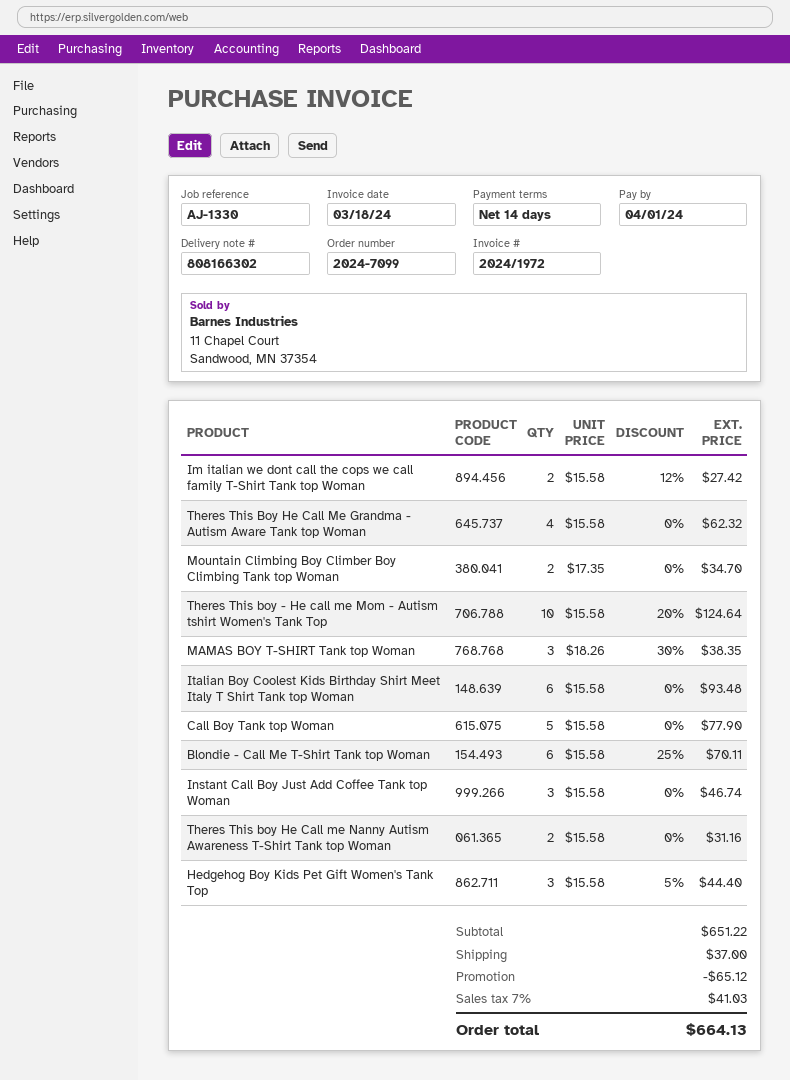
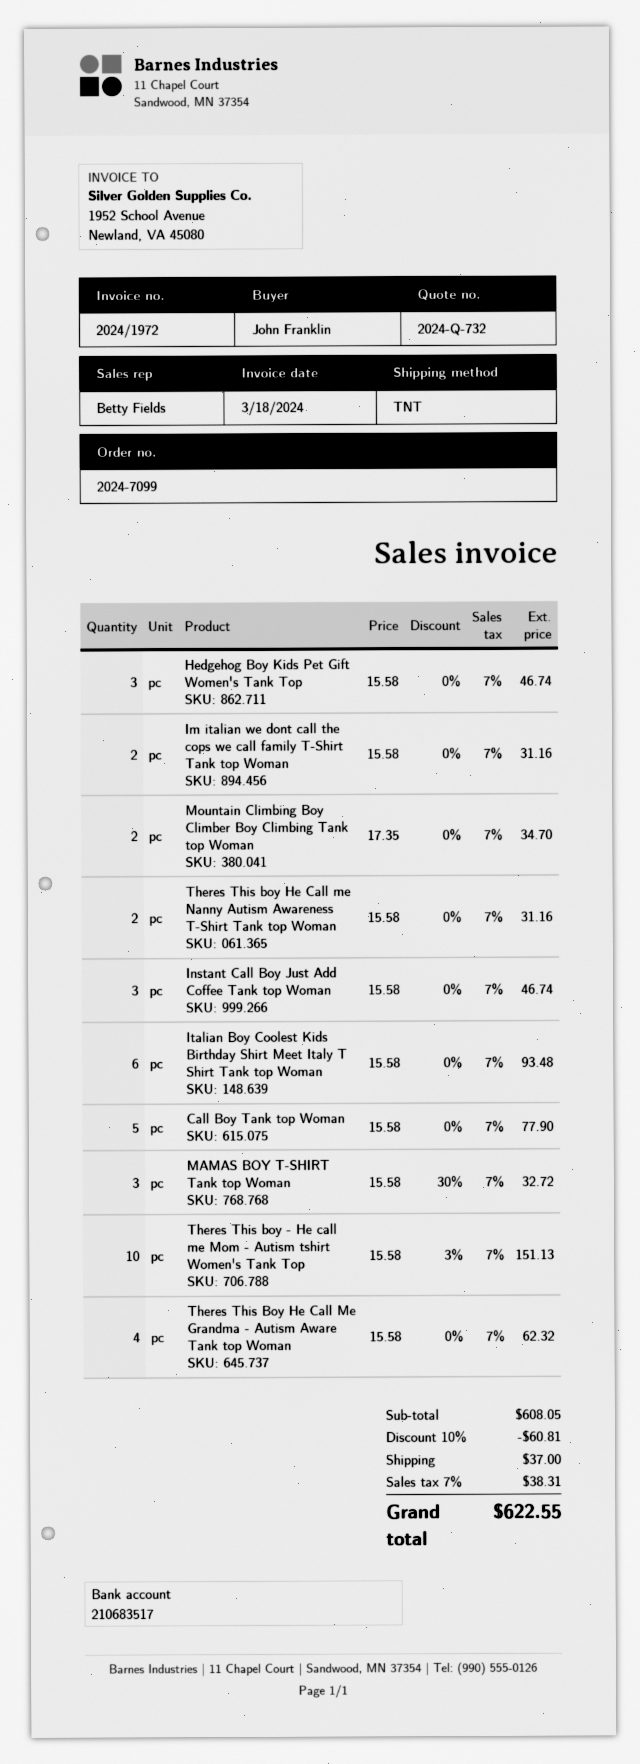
Im italian we dont call the cops we call family T-Shirt Tank top Woman: 2 x 15.58 - 12% = 27.42 -> 2 x 15.58 = 31.16
Theres This boy - He call me Mom - Autism tshirt Women's Tank Top: 10 x 15.58 - 20% = 124.64 -> 10 x 15.58 - 3% = 151.13
MAMAS BOY T-SHIRT Tank top Woman: 3 x 18.26 - 30% = 38.35 -> 3 x 15.58 - 30% = 32.72
Blondie - Call Me T-Shirt Tank top Woman: 6 x 15.58 - 25% = 70.11 -> none
Hedgehog Boy Kids Pet Gift Women's Tank Top: 3 x 15.58 - 5% = 44.40 -> 3 x 15.58 = 46.74
subtotal: 651.22 -> 608.05
discount: 65.12 -> 60.81
tax: 7% = 41.03 -> 7% = 38.31
total: 664.13 -> 622.55

